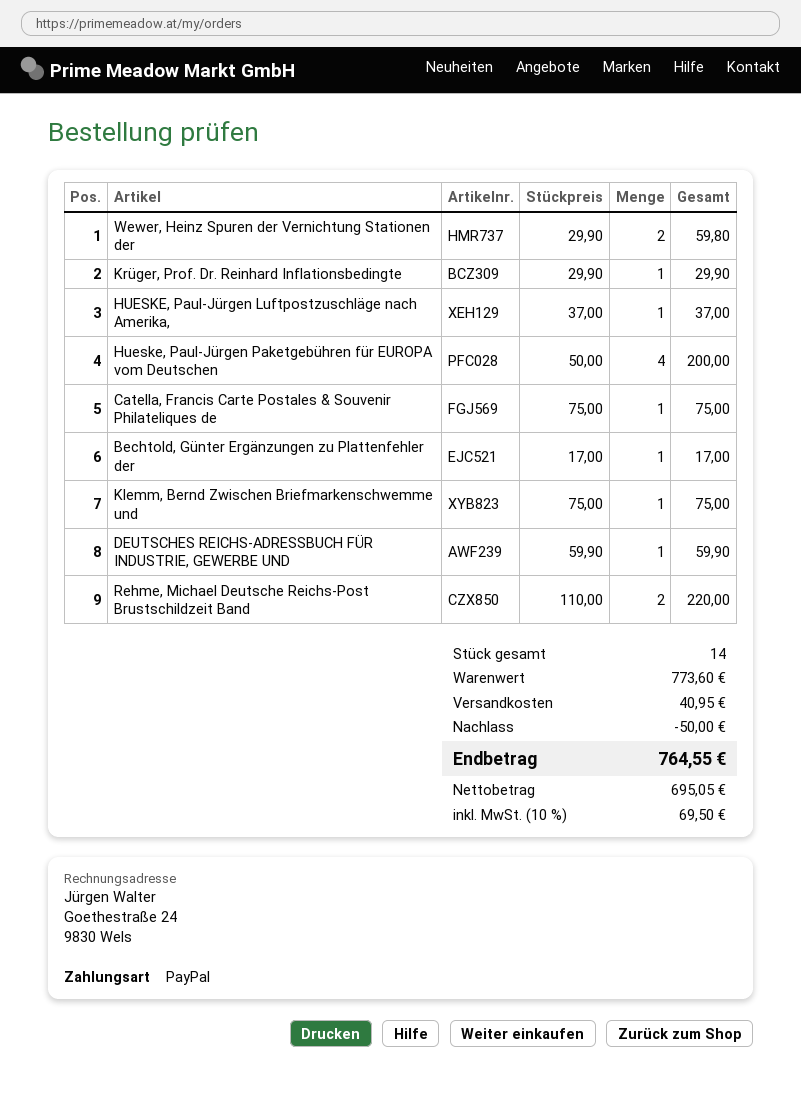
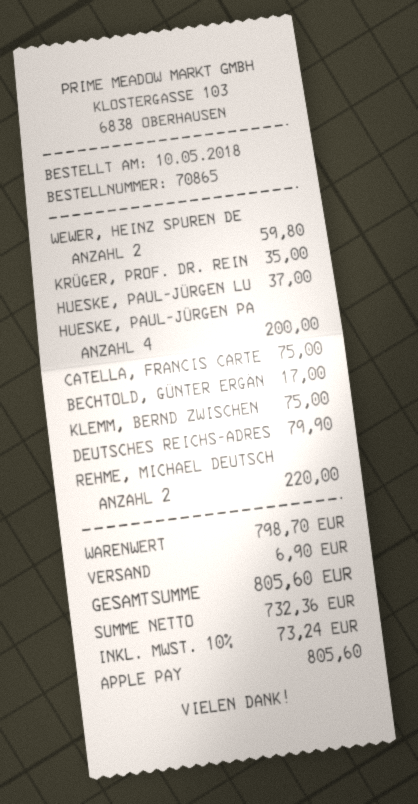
payment method: PayPal -> Apple Pay
Krüger, Prof. Dr. Reinhard Inflationsbedingte: 1 for 29.90 -> 1 for 35.00
DEUTSCHES REICHS-ADRESSBUCH FÜR INDUSTRIE, GEWERBE UND: 1 for 59.90 -> 1 for 79.90
subtotal: 773.60 -> 798.70
discount: 50.00 -> none
shipping: 40.95 -> 6.90
net: 695.05 -> 732.36
tax: 10% = 69.50 -> 10% = 73.24
total: 764.55 -> 805.60

